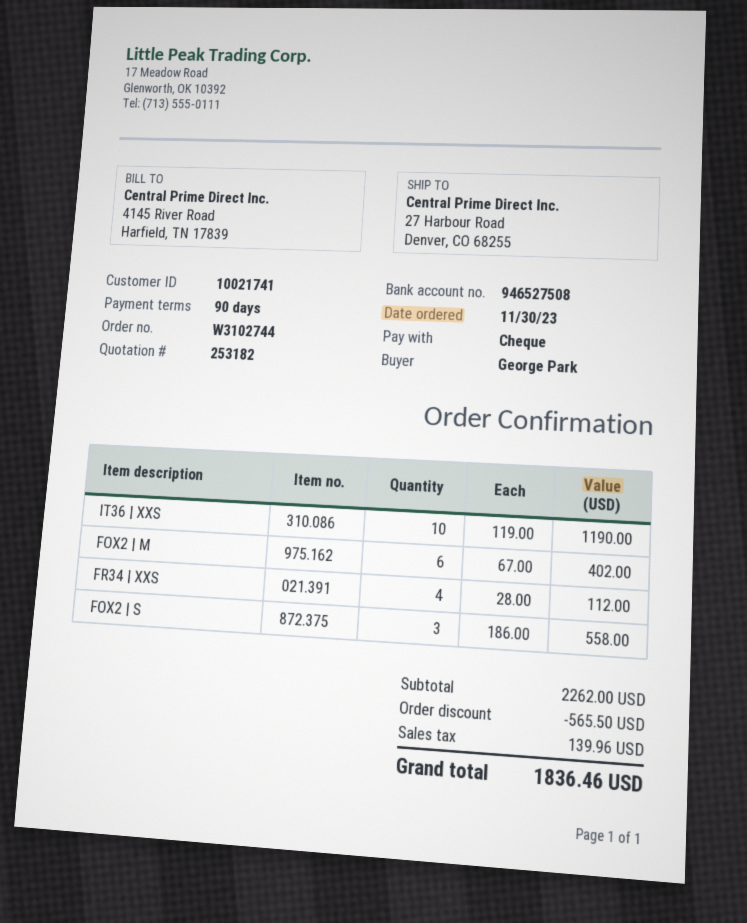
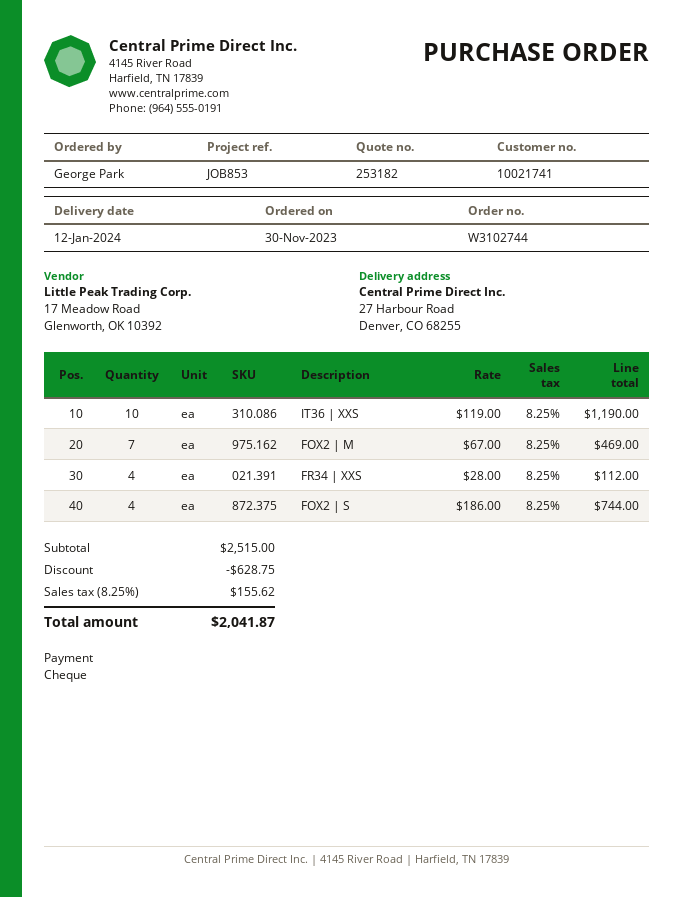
FOX2 | M: 6 x 67.00 = 402.00 -> 7 x 67.00 = 469.00
FOX2 | S: 3 x 186.00 = 558.00 -> 4 x 186.00 = 744.00
subtotal: 2262.00 -> 2515.00
discount: 565.50 -> 628.75
tax: 139.96 -> 155.62
total: 1836.46 -> 2041.87

